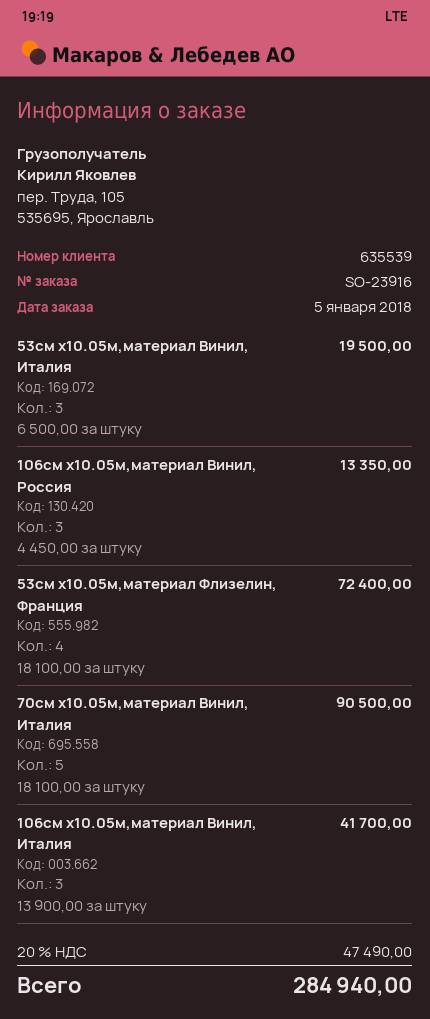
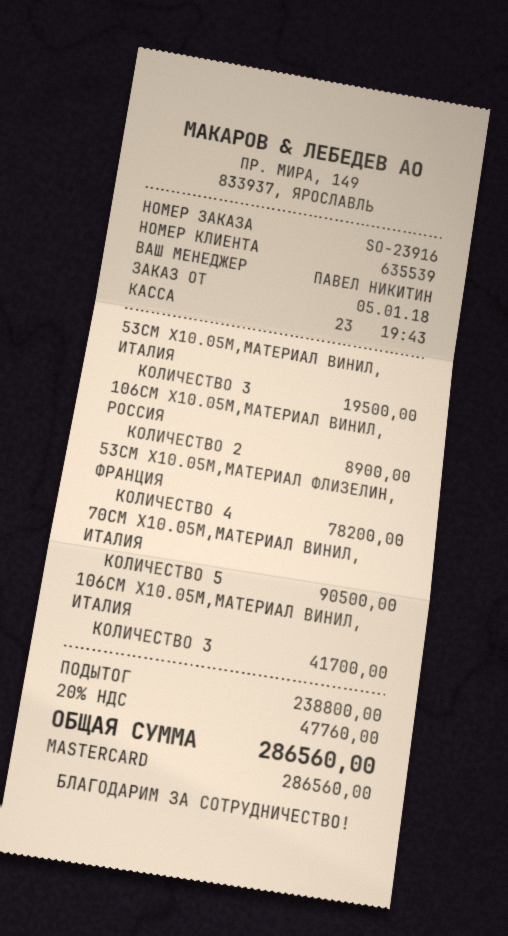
106см x10.05м,материал Винил, Россия: 3 for 13350.00 -> 2 for 8900.00
53см x10.05м,материал Флизелин, Франция: 4 for 72400.00 -> 4 for 78200.00
tax: 20% = 47490.00 -> 20% = 47760.00
total: 284940.00 -> 286560.00

